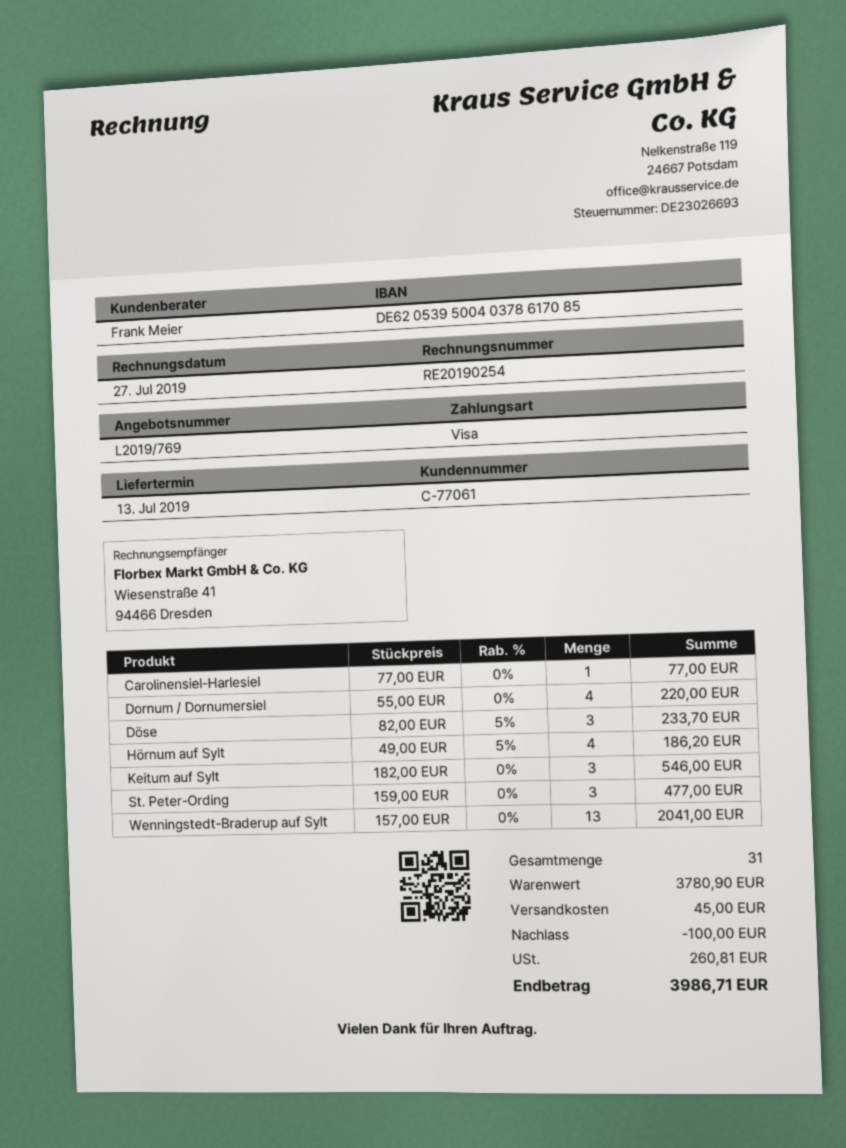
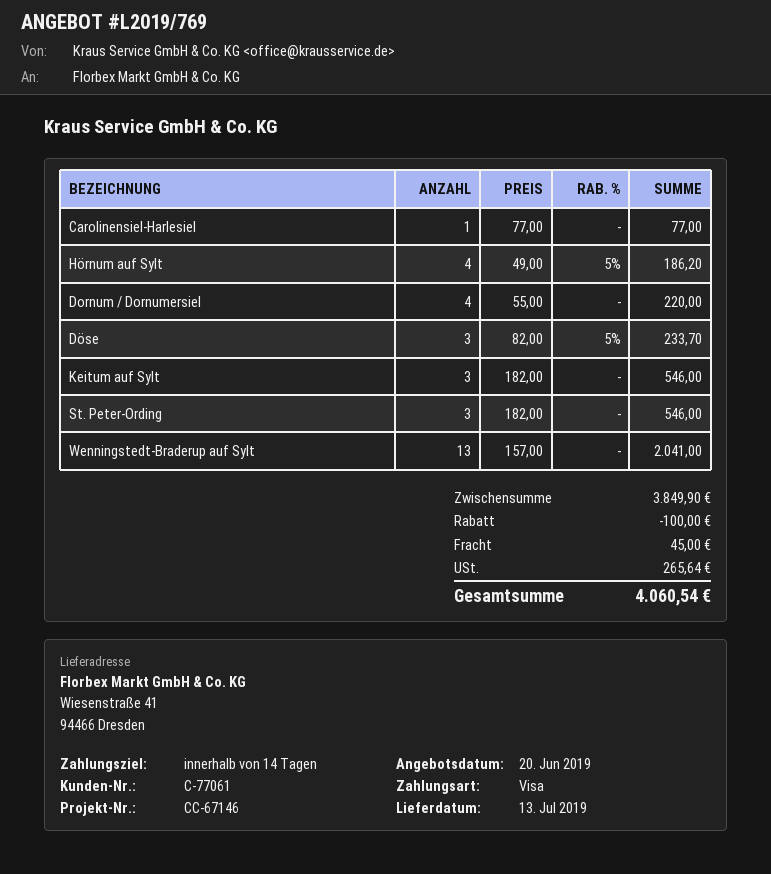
St. Peter-Ording: 3 x 159.00 = 477.00 -> 3 x 182.00 = 546.00
subtotal: 3780.90 -> 3849.90
tax: 260.81 -> 265.64
total: 3986.71 -> 4060.54

